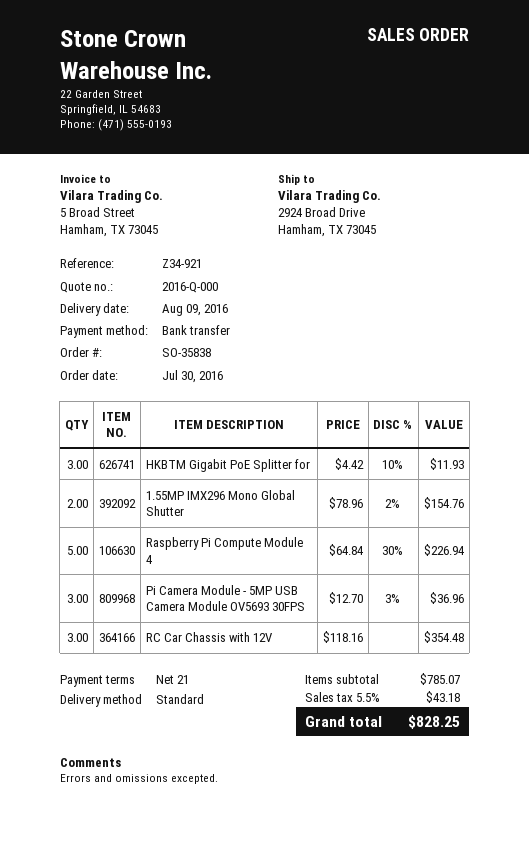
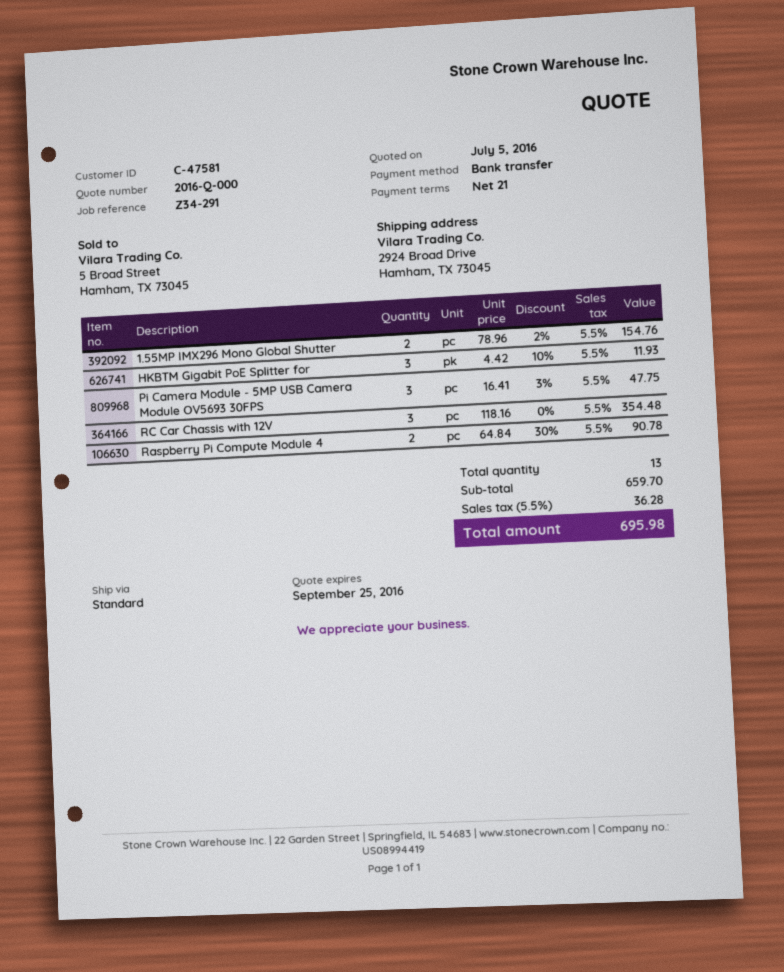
reference: Z34-921 -> Z34-291
Raspberry Pi Compute Module 4: 5 x 64.84 - 30% = 226.94 -> 2 x 64.84 - 30% = 90.78
Pi Camera Module - 5MP USB Camera Module OV5693 30FPS: 3 x 12.70 - 3% = 36.96 -> 3 x 16.41 - 3% = 47.75
subtotal: 785.07 -> 659.70
tax: 5.5% = 43.18 -> 5.5% = 36.28
total: 828.25 -> 695.98

